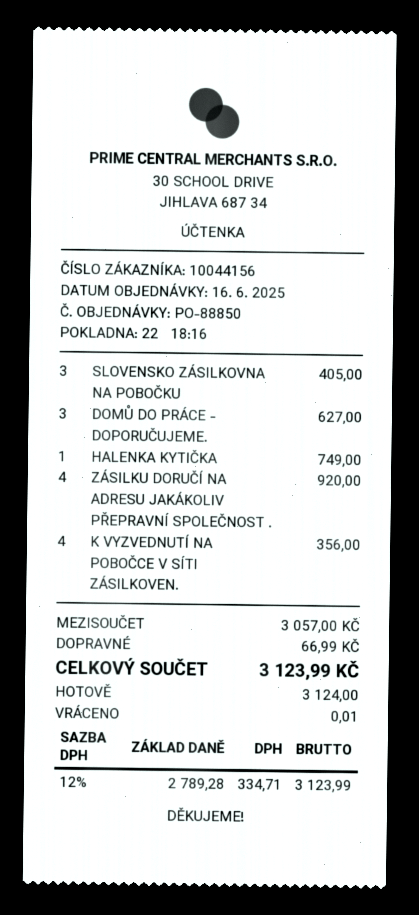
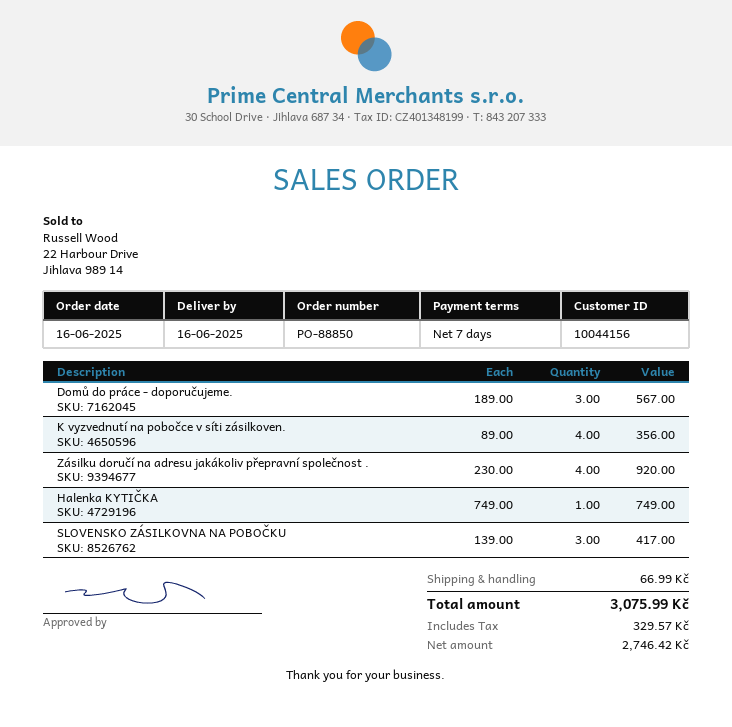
SLOVENSKO ZÁSILKOVNA NA POBOČKU: 3 for 405.00 -> 3 for 417.00
DOMŮ DO PRÁCE - DOPORUČUJEME.: 3 for 627.00 -> 3 for 567.00
net: 2789.28 -> 2746.42
tax: 334.71 -> 329.57
total: 3123.99 -> 3075.99

